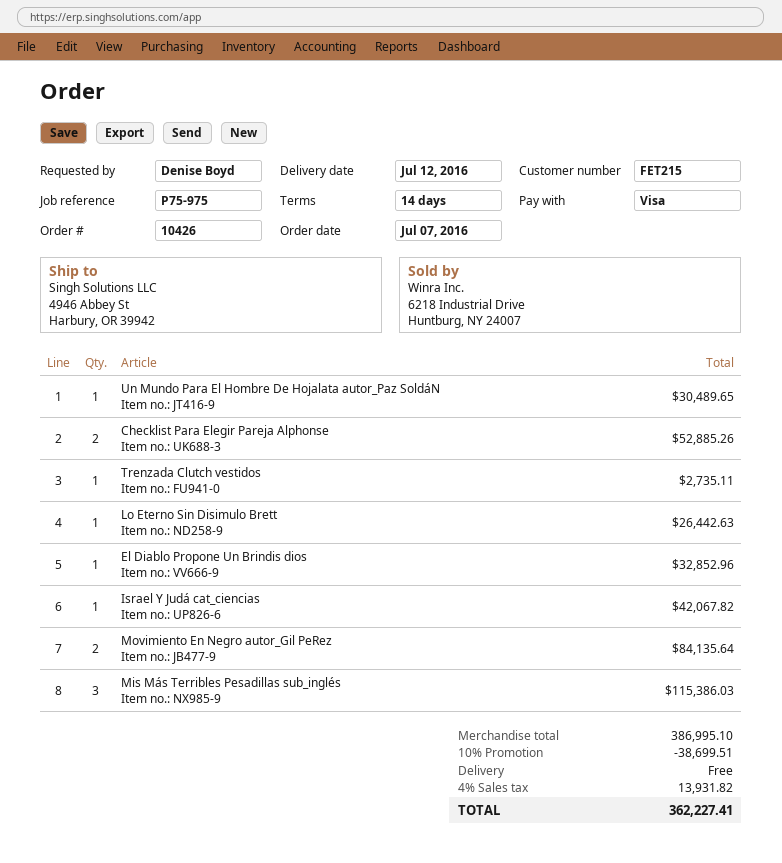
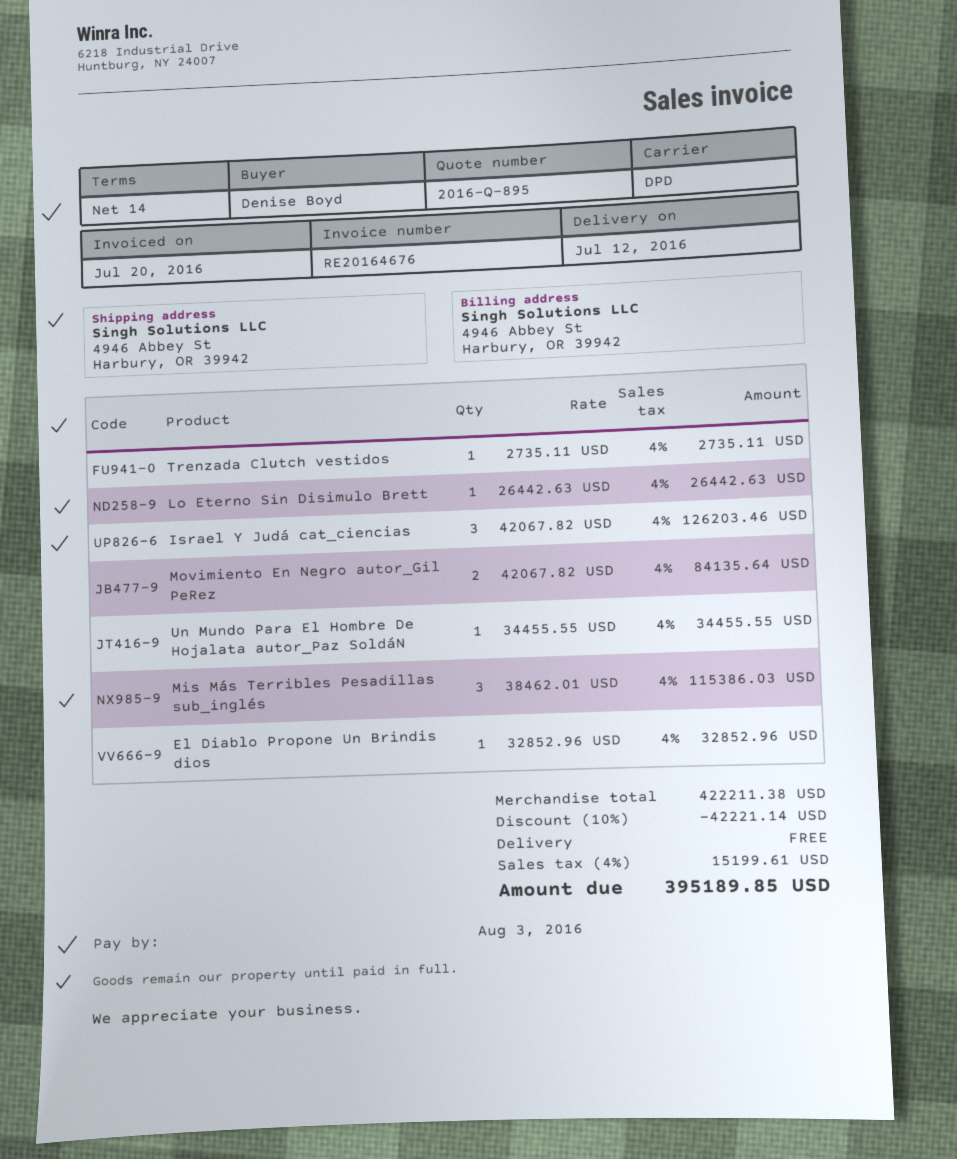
Un Mundo Para El Hombre De Hojalata autor_Paz SoldáN: 1 for 30489.65 -> 1 for 34455.55
Checklist Para Elegir Pareja Alphonse: 2 for 52885.26 -> none
Israel Y Judá cat_ciencias: 1 for 42067.82 -> 3 for 126203.46
subtotal: 386995.10 -> 422211.38
discount: 10% = 38699.51 -> 10% = 42221.14
tax: 4% = 13931.82 -> 4% = 15199.61
total: 362227.41 -> 395189.85

